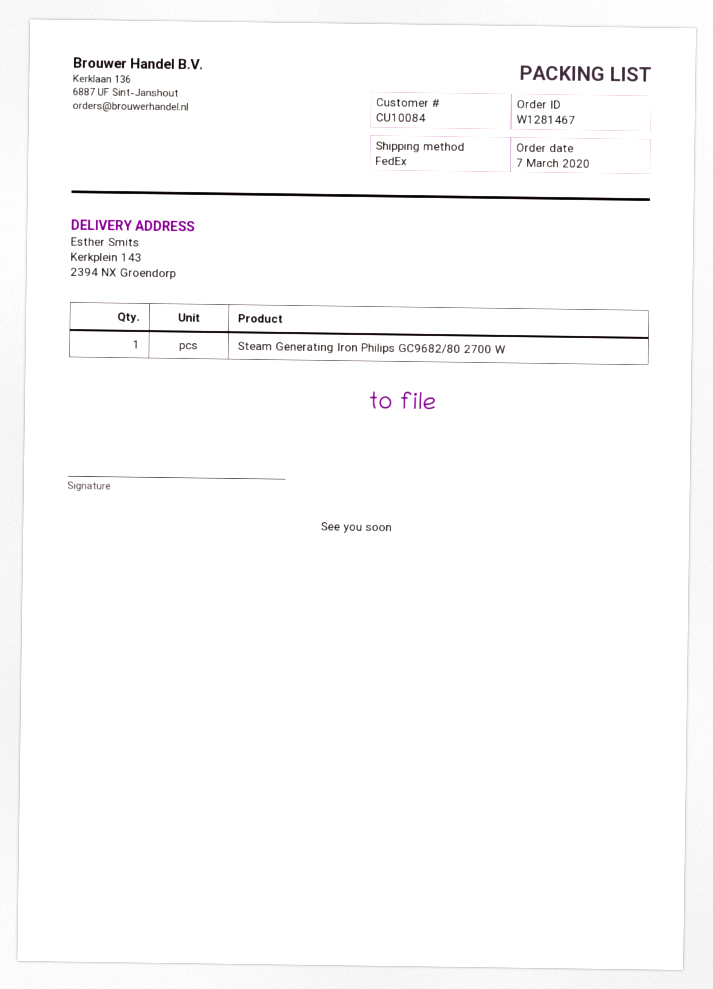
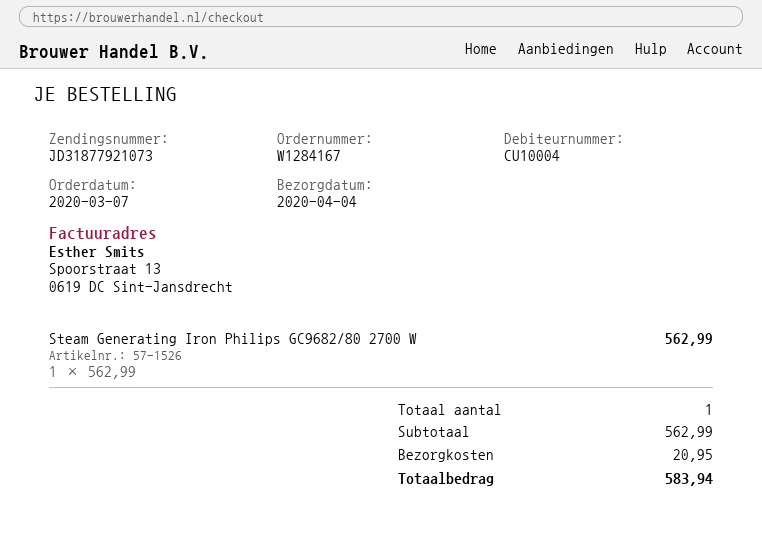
order number: W1281467 -> W1284167
customer number: CU10084 -> CU10004

